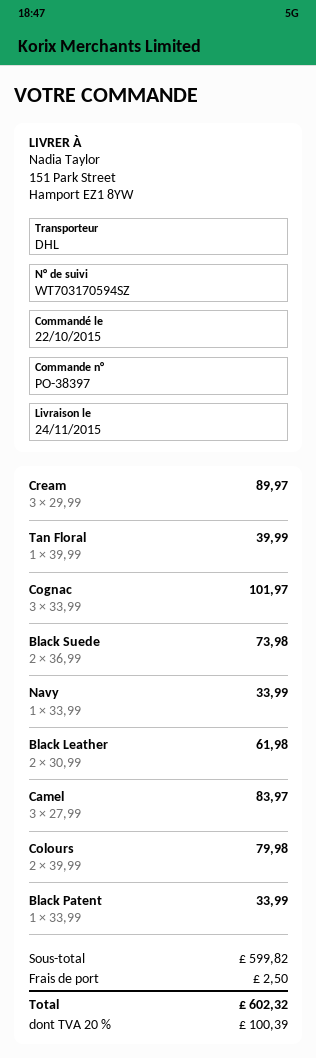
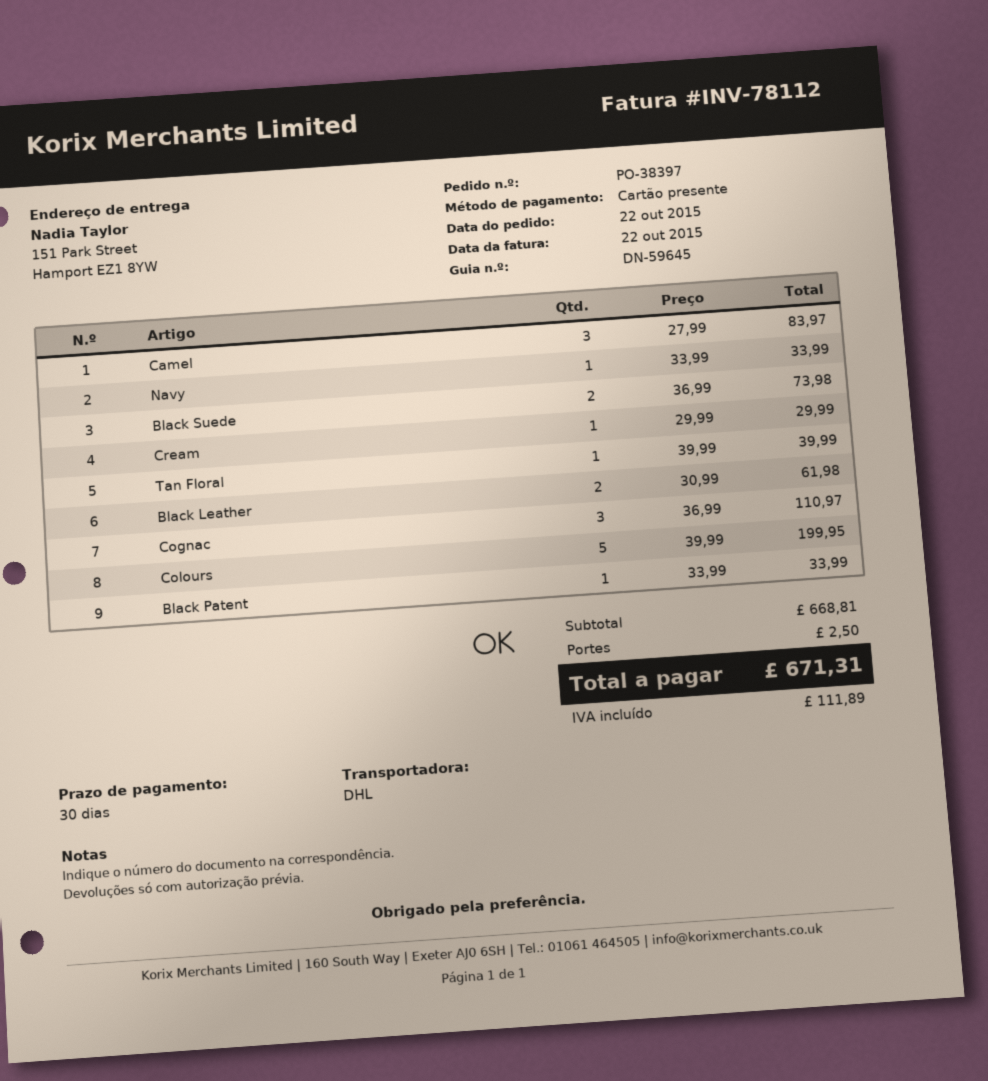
Cream: 3 x 29.99 = 89.97 -> 1 x 29.99 = 29.99
Cognac: 3 x 33.99 = 101.97 -> 3 x 36.99 = 110.97
Colours: 2 x 39.99 = 79.98 -> 5 x 39.99 = 199.95
subtotal: 599.82 -> 668.81
tax: 100.39 -> 111.89
total: 602.32 -> 671.31

